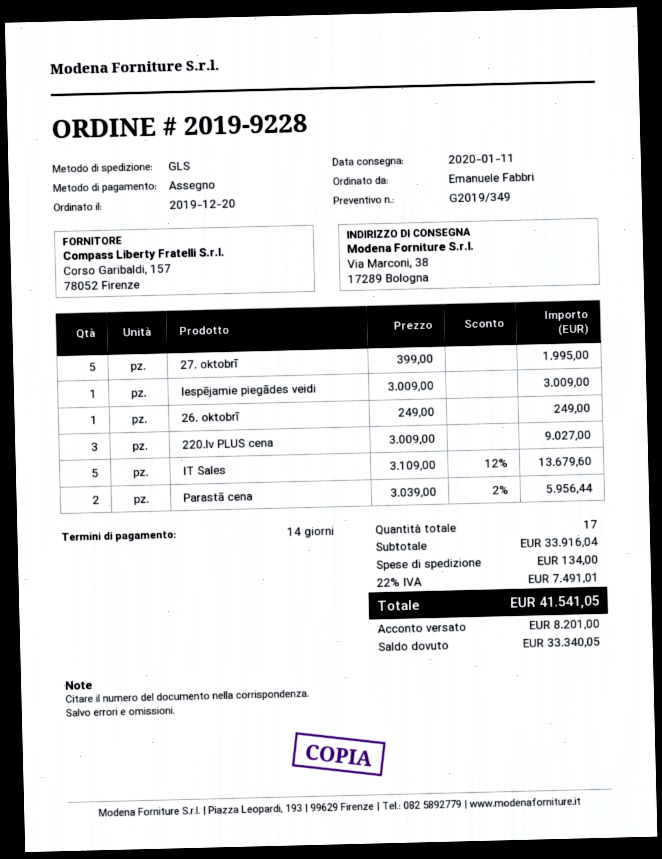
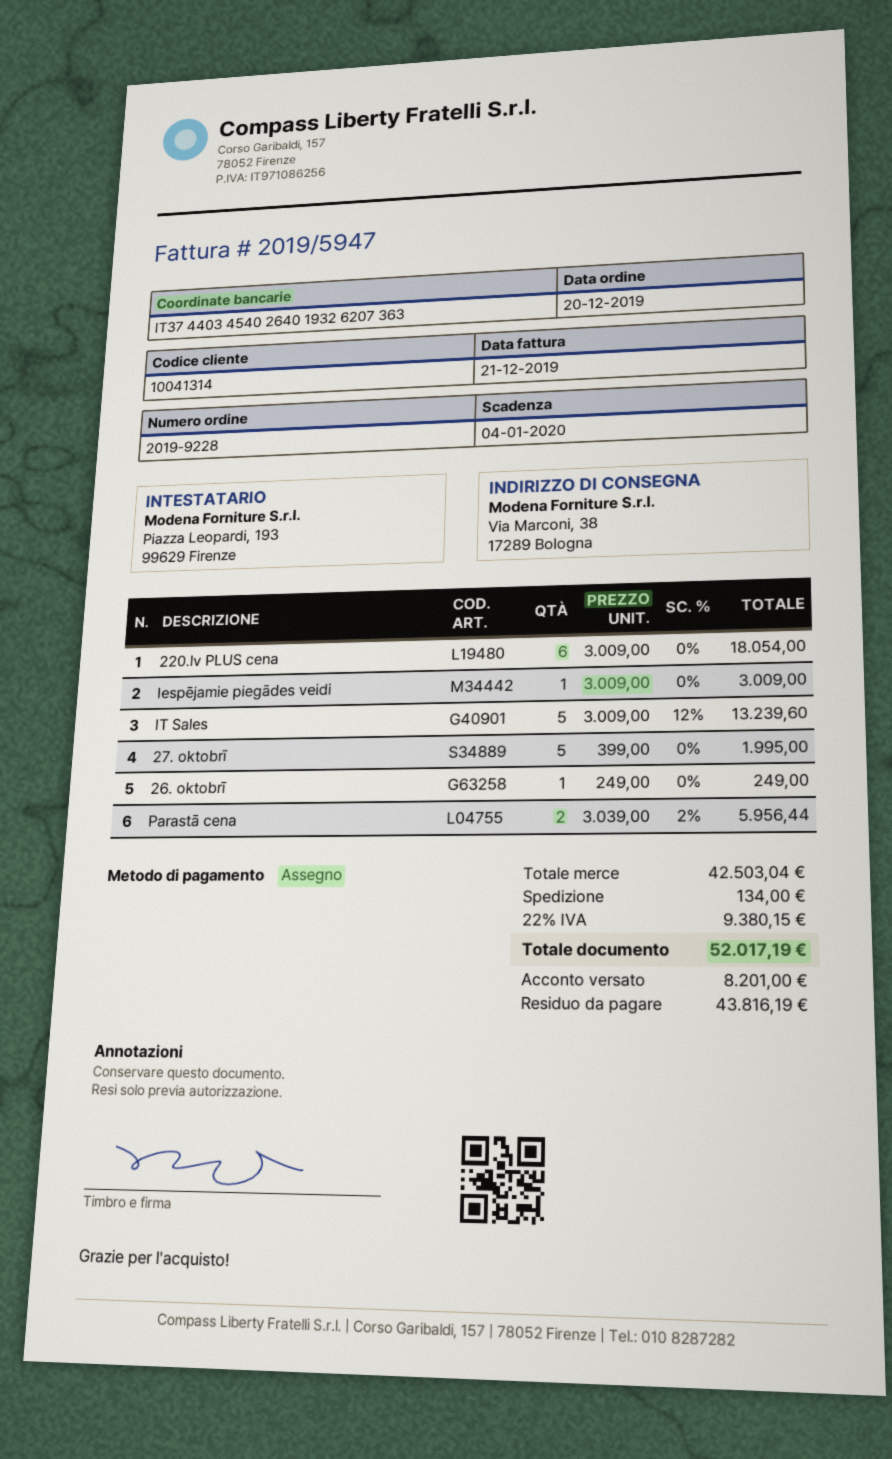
220.lv PLUS cena: 3 x 3009.00 = 9027.00 -> 6 x 3009.00 = 18054.00
IT Sales: 5 x 3109.00 - 12% = 13679.60 -> 5 x 3009.00 - 12% = 13239.60
subtotal: 33916.04 -> 42503.04
tax: 22% = 7491.01 -> 22% = 9380.15
total: 41541.05 -> 52017.19
balance: 33340.05 -> 43816.19

